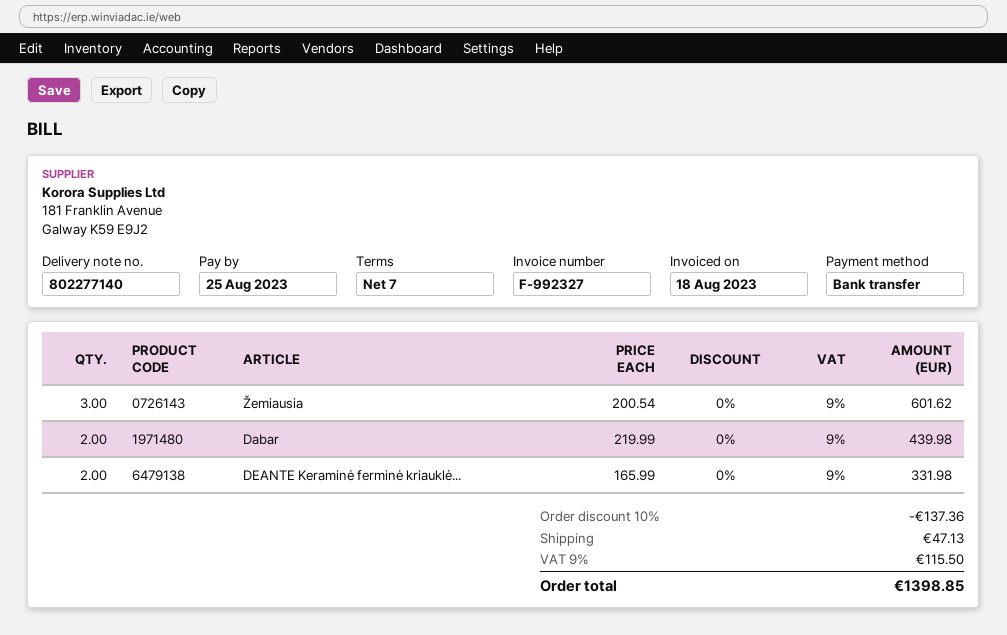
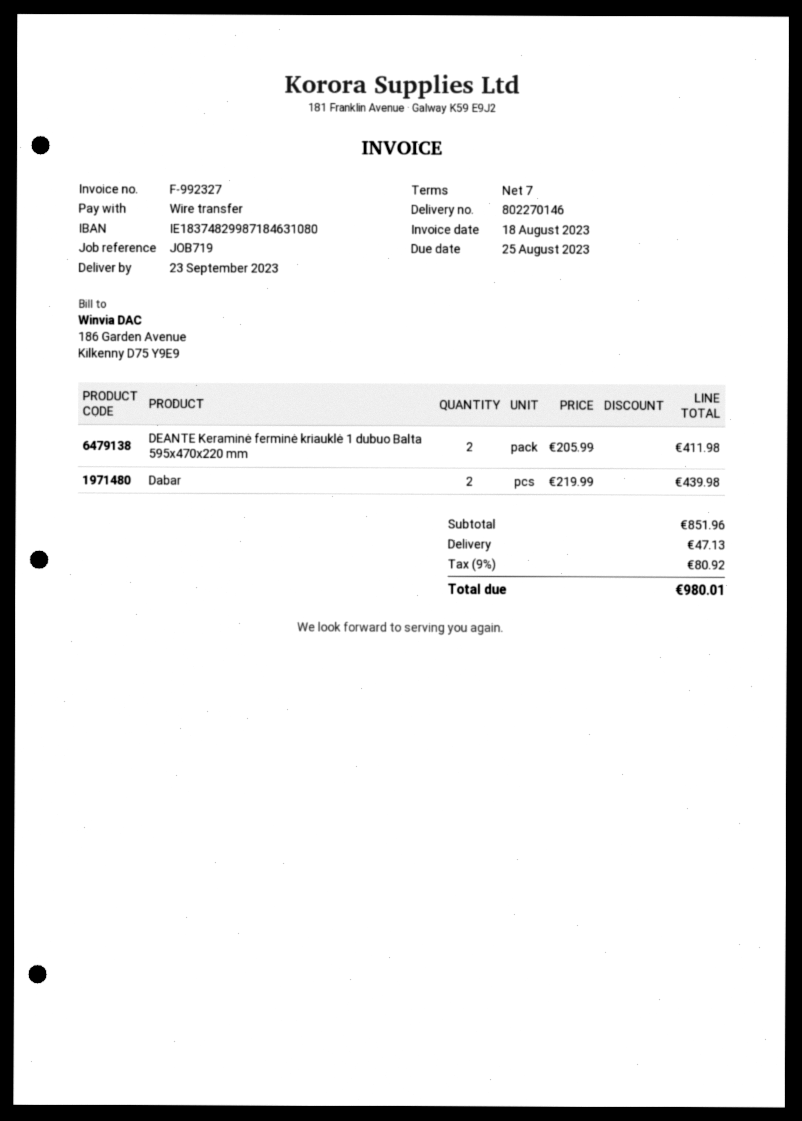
delivery note number: 802277140 -> 802270146
Žemiausia: 3 x 200.54 = 601.62 -> none
DEANTE Keraminė ferminė kriauklė...: 2 x 165.99 = 331.98 -> 2 x 205.99 = 411.98
discount: 10% = 137.36 -> none
tax: 9% = 115.50 -> 9% = 80.92
total: 1398.85 -> 980.01

